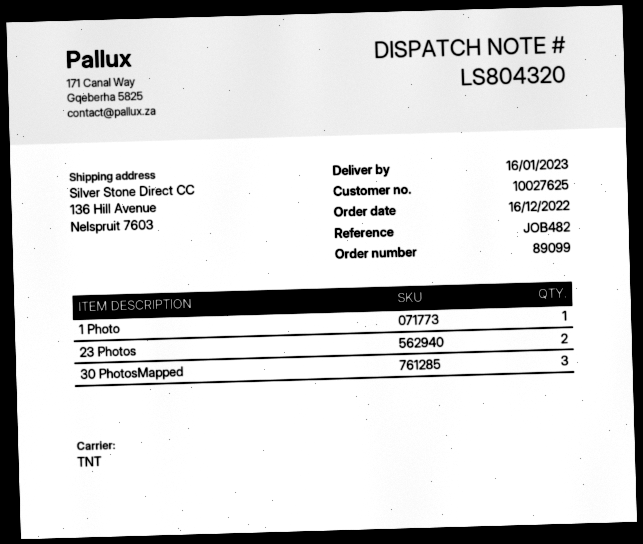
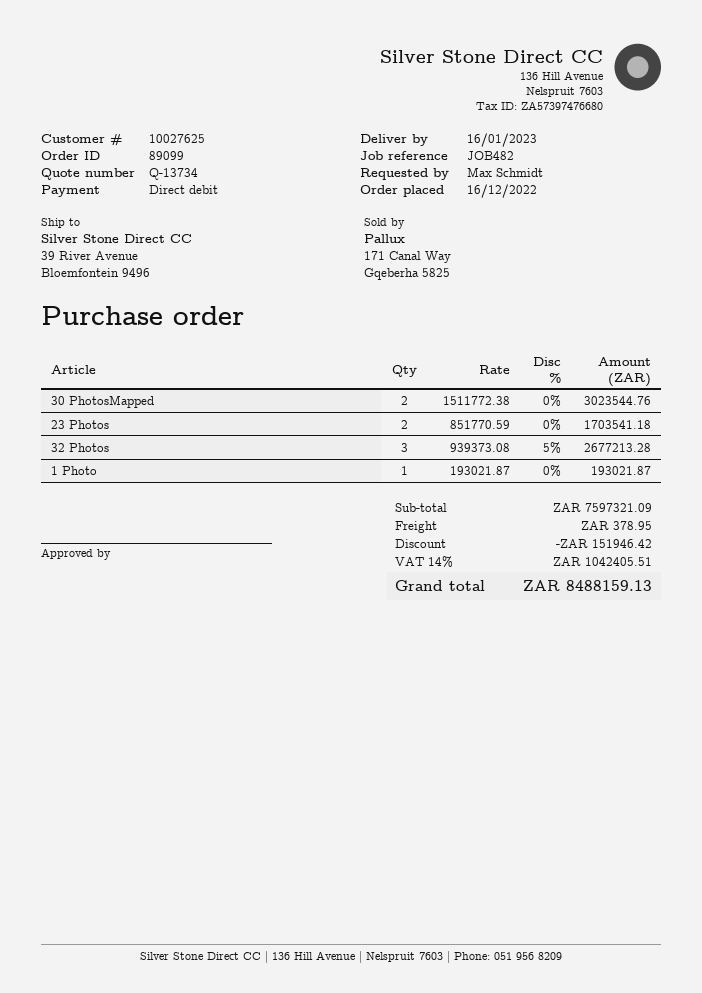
ship to: 136 Hill Avenue, Nelspruit 7603 -> 39 River Avenue, Bloemfontein 9496
30 PhotosMapped: 3 -> 2
32 Photos: none -> 3

